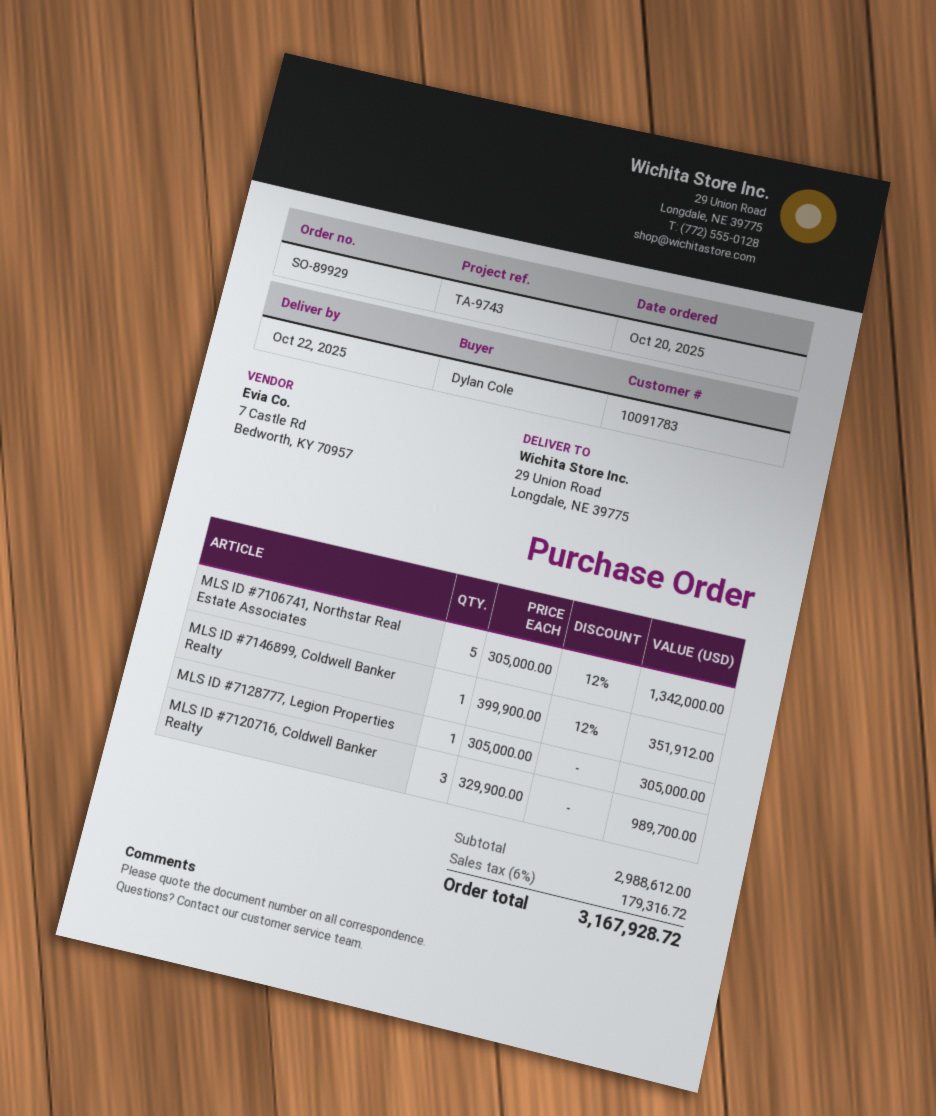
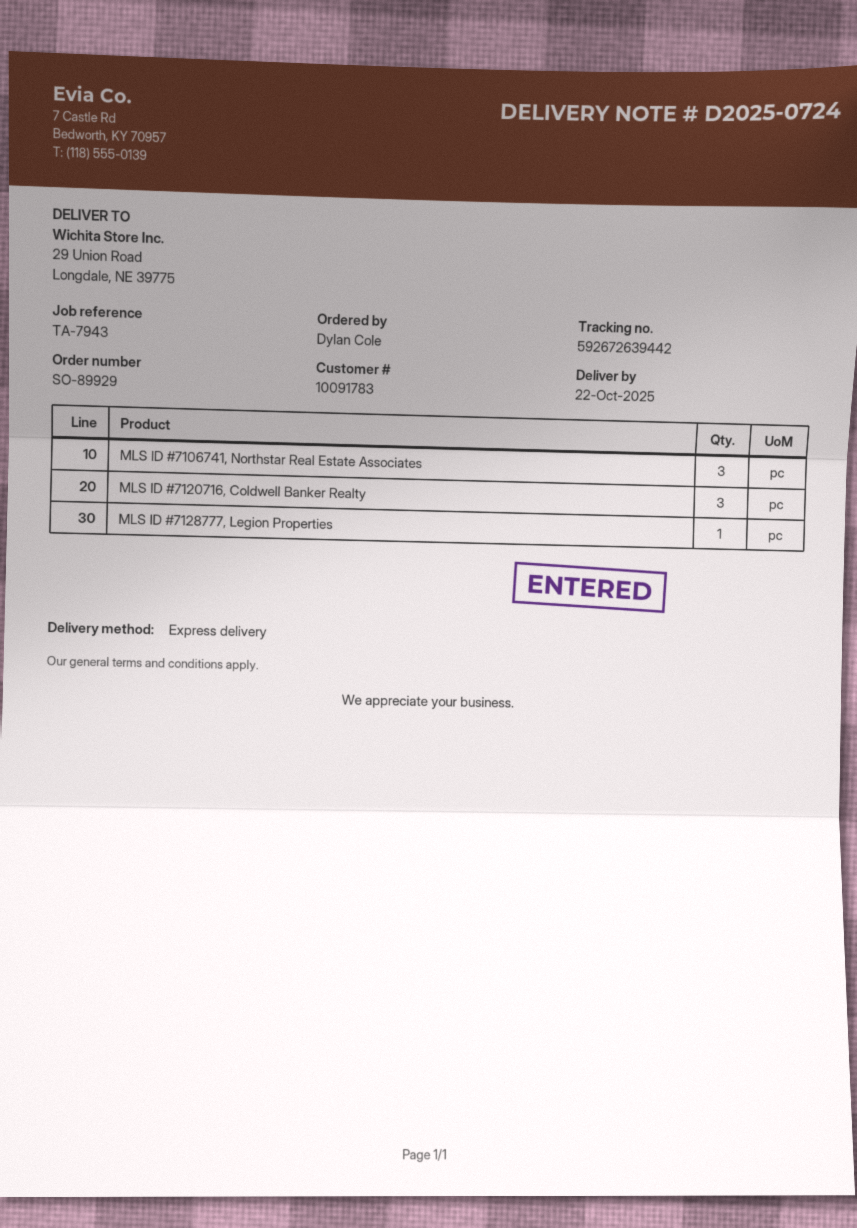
reference: TA-9743 -> TA-7943
MLS ID #7106741, Northstar Real Estate Associates: 5 -> 3
MLS ID #7146899, Coldwell Banker Realty: 1 -> none

